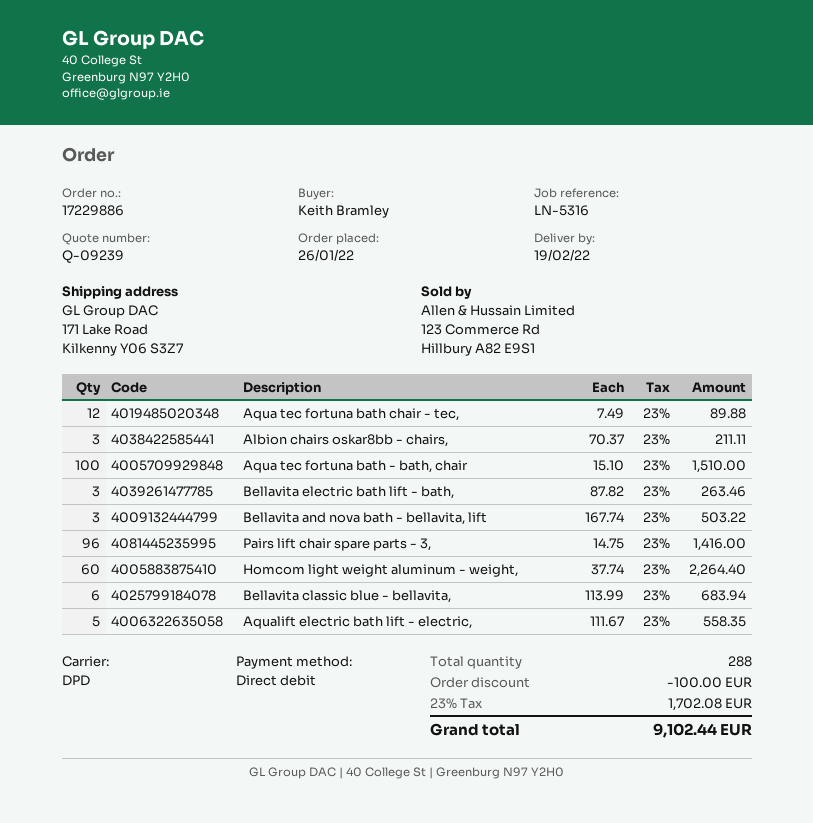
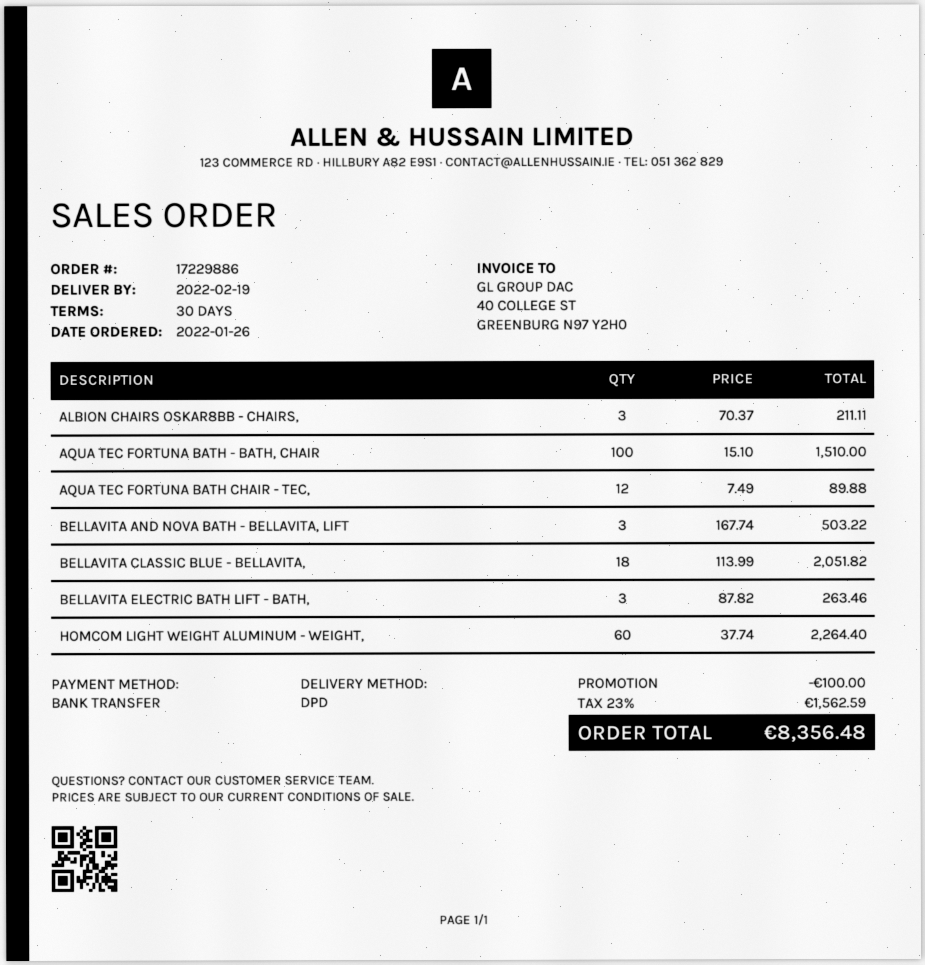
payment method: direct debit -> bank transfer
Pairs lift chair spare parts - 3,: 96 x 14.75 = 1416.00 -> none
Bellavita classic blue - bellavita,: 6 x 113.99 = 683.94 -> 18 x 113.99 = 2051.82
Aqualift electric bath lift - electric,: 5 x 111.67 = 558.35 -> none
tax: 23% = 1702.08 -> 23% = 1562.59
total: 9102.44 -> 8356.48

